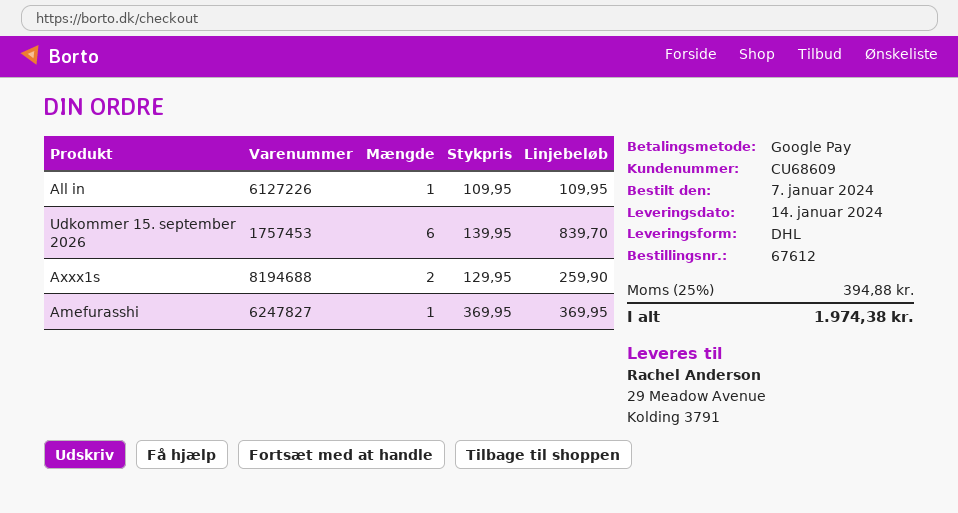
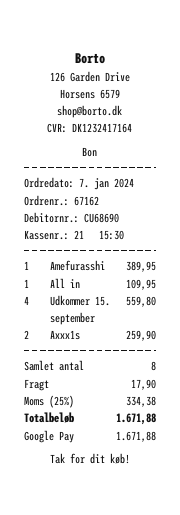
order number: 67612 -> 67162
customer number: CU68609 -> CU68690
Udkommer 15. september 2026: 6 for 839.70 -> 4 for 559.80
Amefurasshi: 1 for 369.95 -> 1 for 389.95
shipping: none -> 17.90
tax: 25% = 394.88 -> 25% = 334.38
total: 1974.38 -> 1671.88

